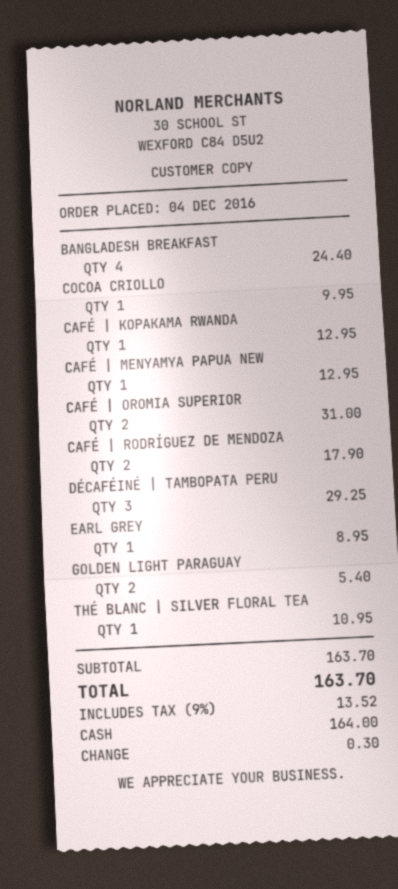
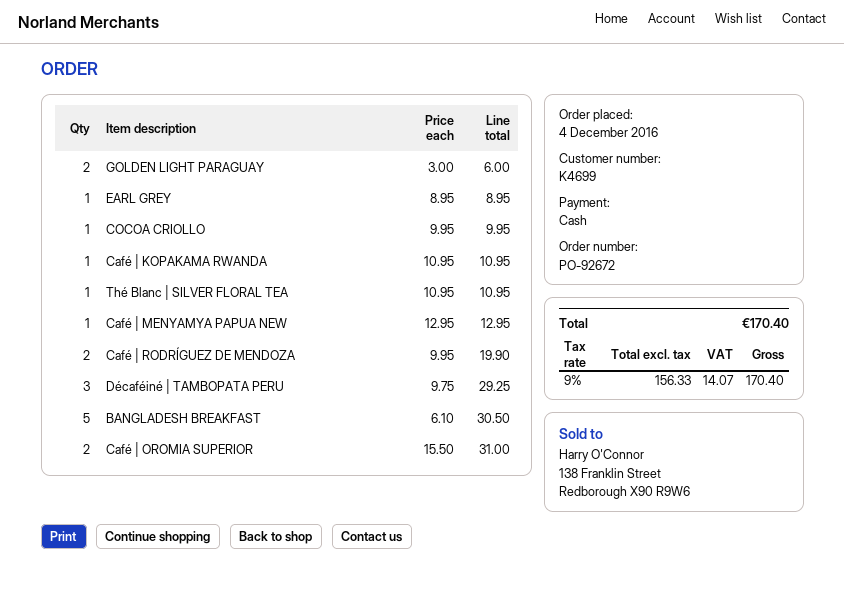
BANGLADESH BREAKFAST: 4 for 24.40 -> 5 for 30.50
CAFÉ | KOPAKAMA RWANDA: 1 for 12.95 -> 1 for 10.95
CAFÉ | RODRÍGUEZ DE MENDOZA: 2 for 17.90 -> 2 for 19.90
GOLDEN LIGHT PARAGUAY: 2 for 5.40 -> 2 for 6.00
tax: 9% = 13.52 -> 9% = 14.07
total: 163.70 -> 170.40

